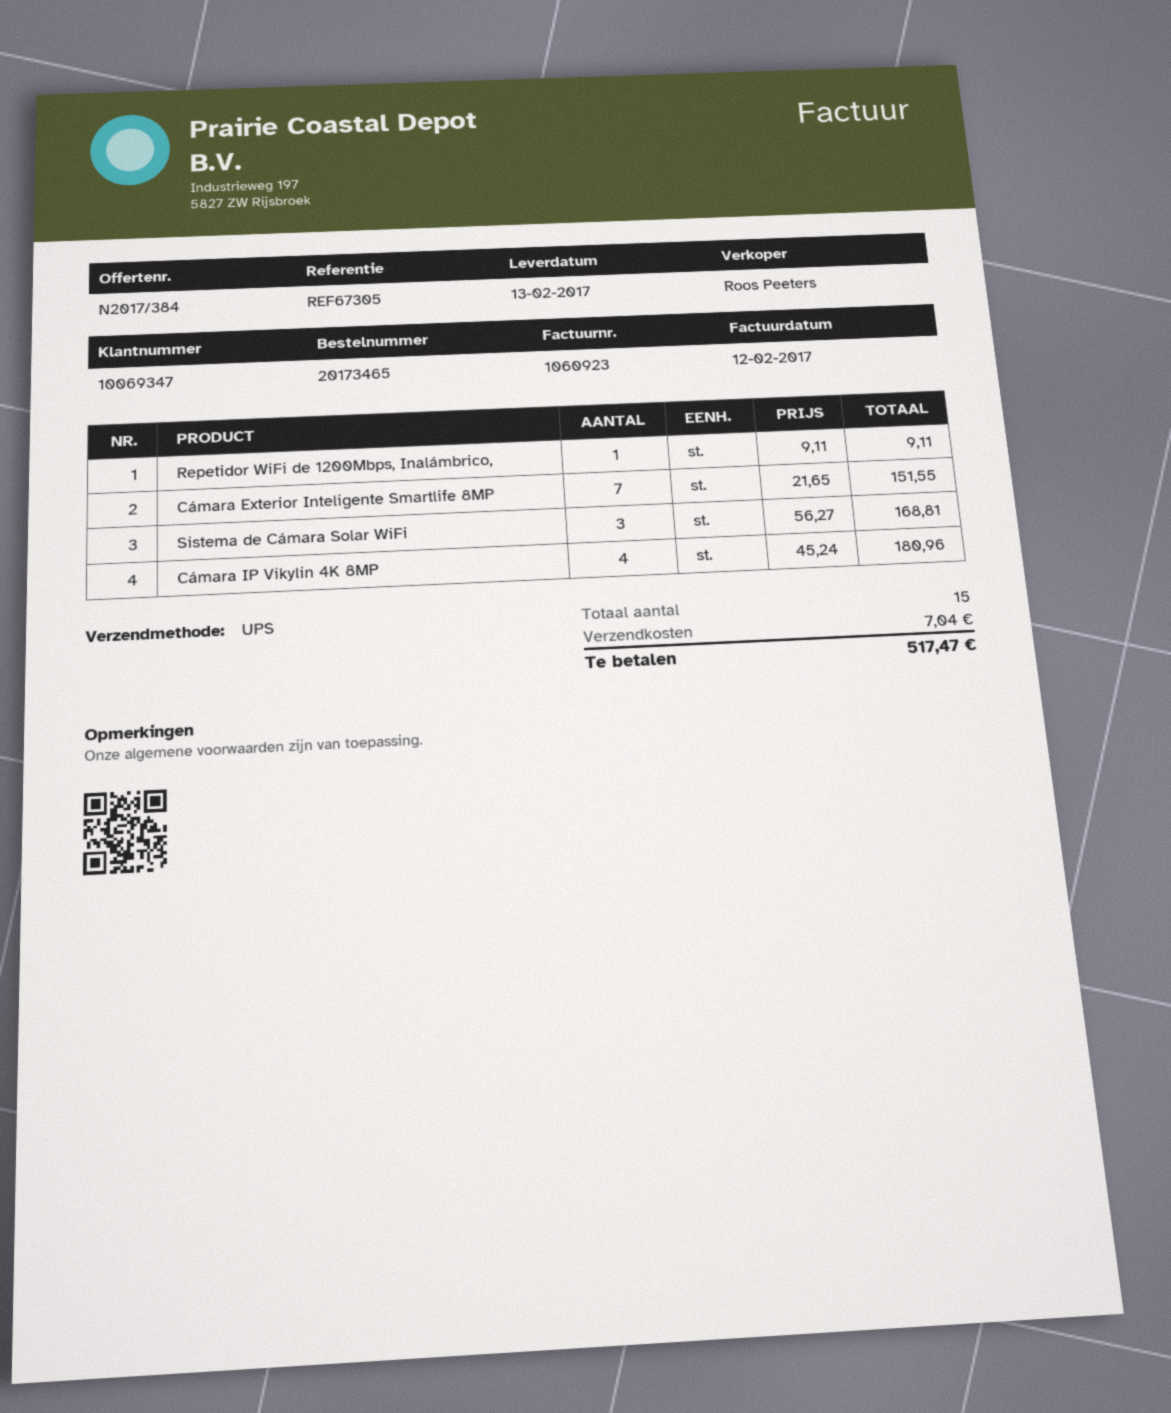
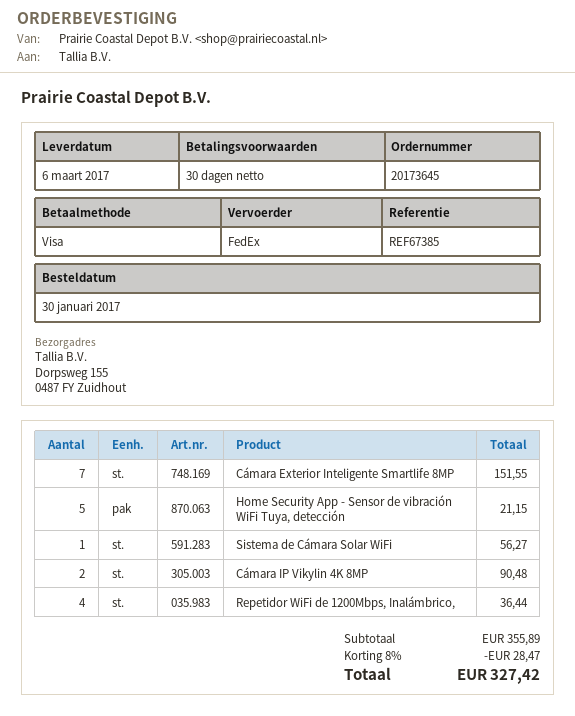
order number: 20173465 -> 20173645
delivery date: 2017-02-13 -> 2017-03-06
reference: REF67305 -> REF67385
shipping method: UPS -> FedEx
Repetidor WiFi de 1200Mbps, Inalámbrico,: 1 for 9.11 -> 4 for 36.44
Sistema de Cámara Solar WiFi: 3 for 168.81 -> 1 for 56.27
Cámara IP Vikylin 4K 8MP: 4 for 180.96 -> 2 for 90.48
Home Security App - Sensor de vibración WiFi Tuya, detección: none -> 5 for 21.15
discount: none -> 8% = 28.47
shipping: 7.04 -> none
total: 517.47 -> 327.42

